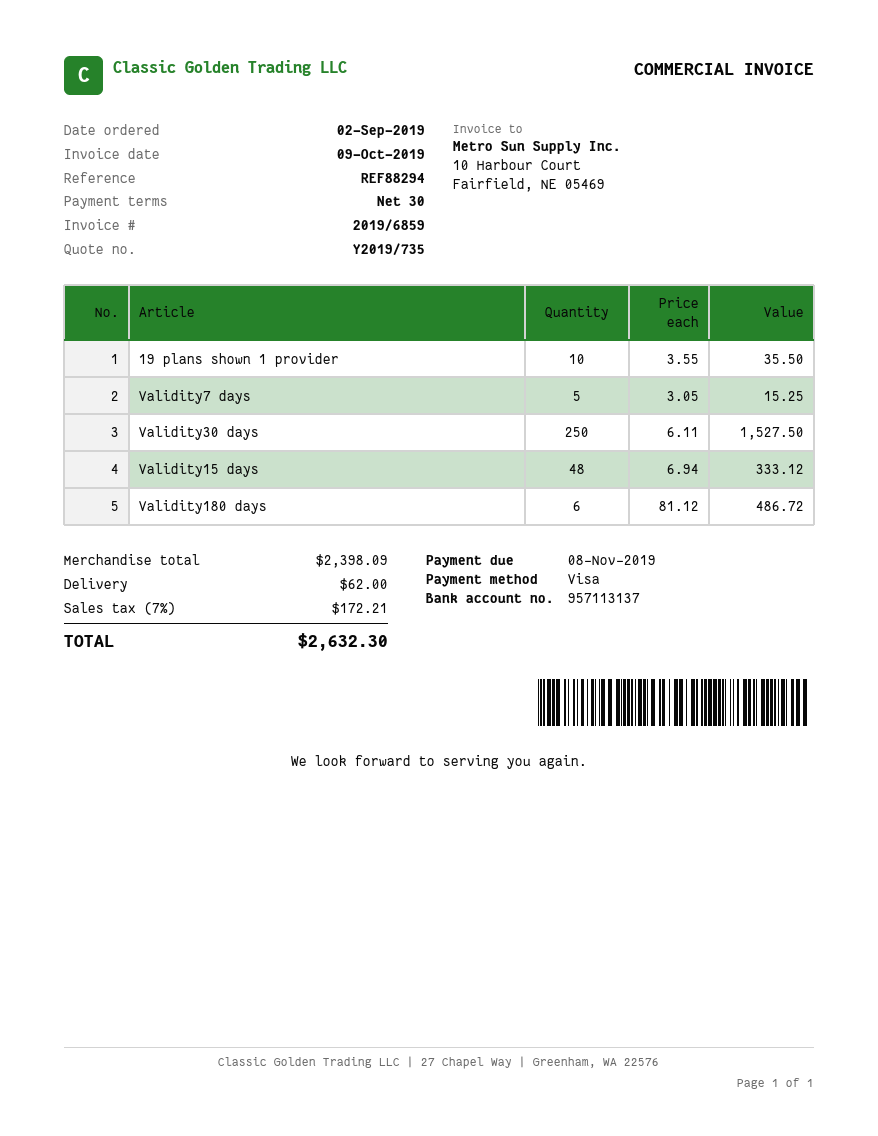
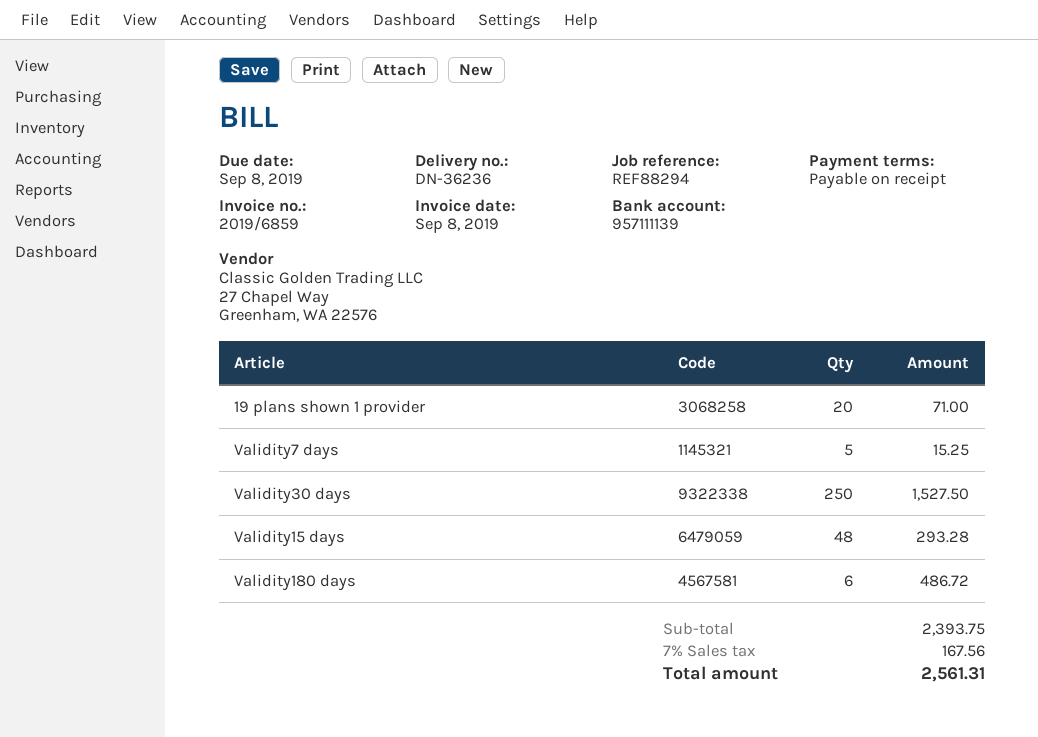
invoice date: 2019-10-09 -> 2019-09-08
payment terms: 30 days -> on receipt
due date: 2019-11-08 -> 2019-09-08
bank account: 957113137 -> 957111139
19 plans shown 1 provider: 10 for 35.50 -> 20 for 71.00
Validity15 days: 48 for 333.12 -> 48 for 293.28
subtotal: 2398.09 -> 2393.75
shipping: 62.00 -> none
tax: 7% = 172.21 -> 7% = 167.56
total: 2632.30 -> 2561.31

